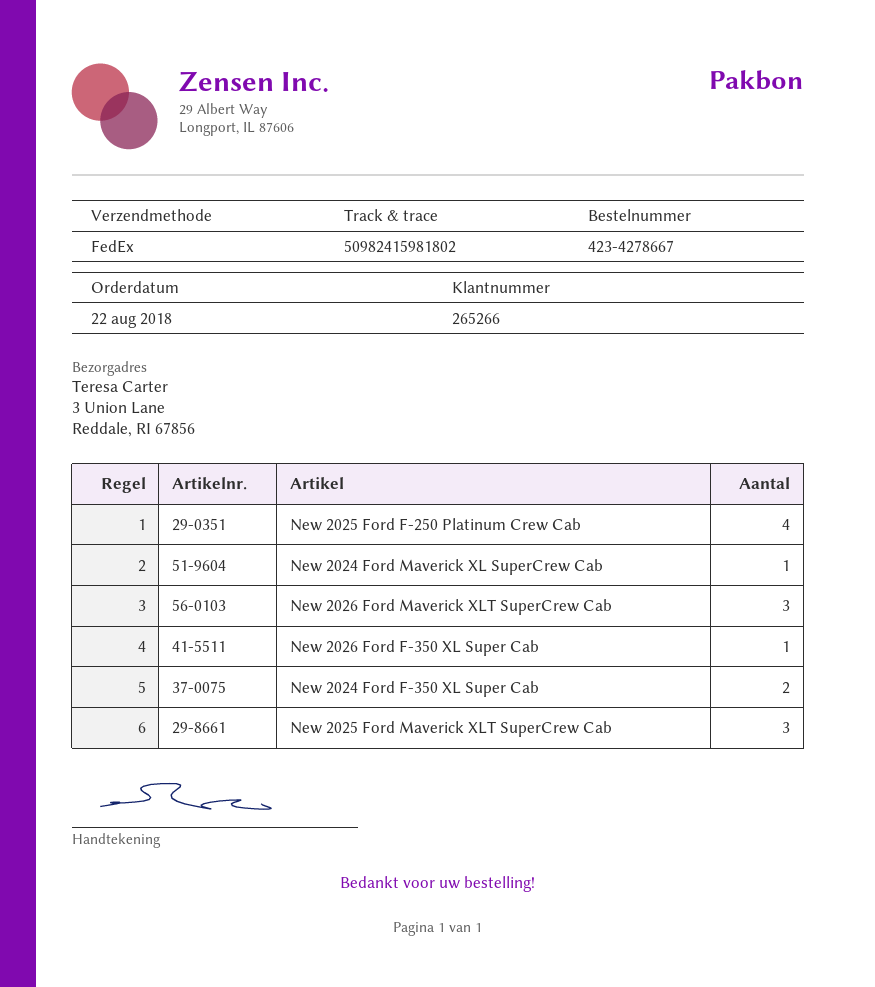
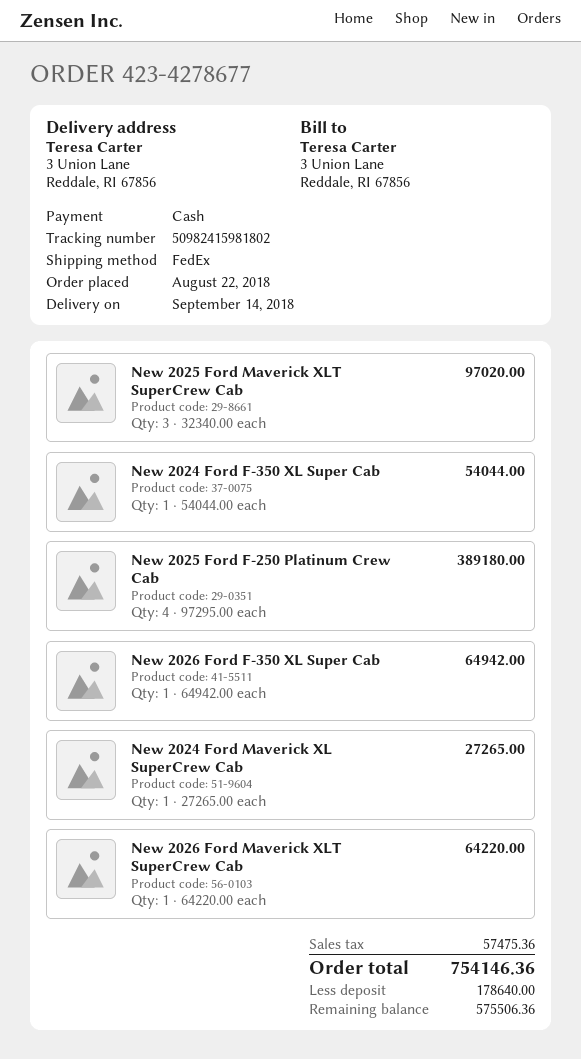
order number: 423-4278667 -> 423-4278677
New 2026 Ford Maverick XLT SuperCrew Cab: 3 -> 1
New 2024 Ford F-350 XL Super Cab: 2 -> 1

